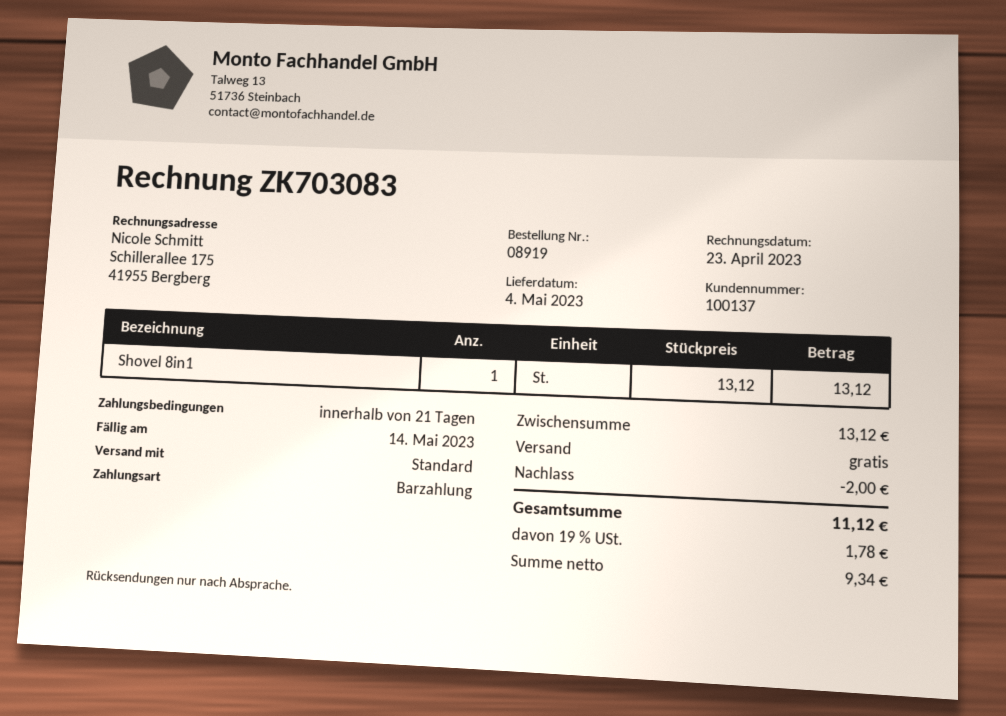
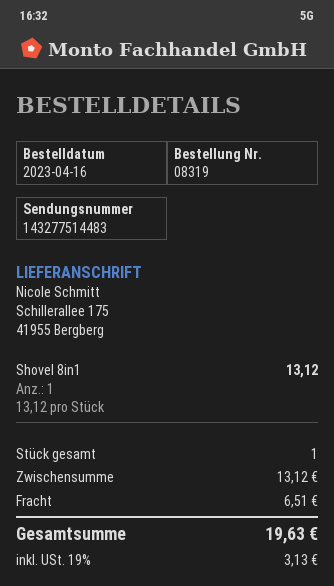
order number: 08919 -> 08319
discount: 2.00 -> none
shipping: 0.00 -> 6.51
tax: 19% = 1.78 -> 19% = 3.13
total: 11.12 -> 19.63

